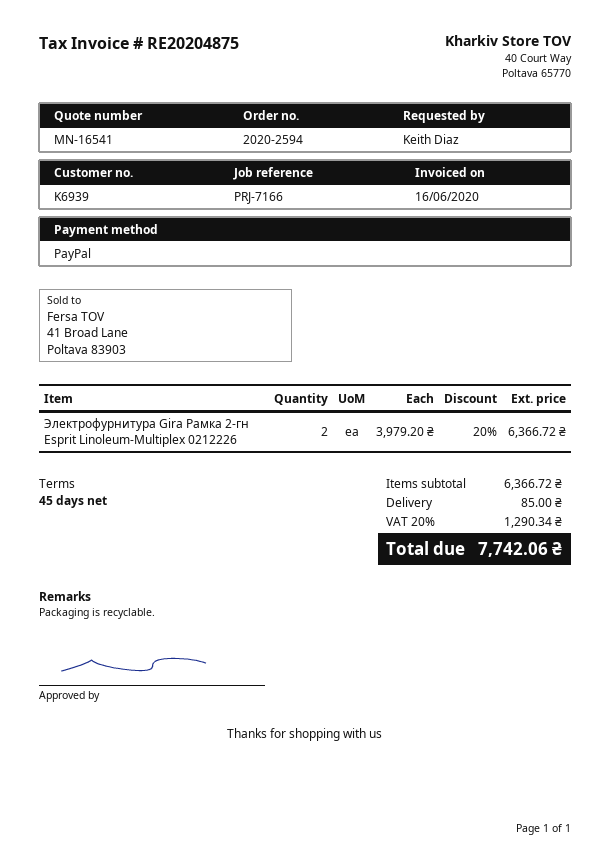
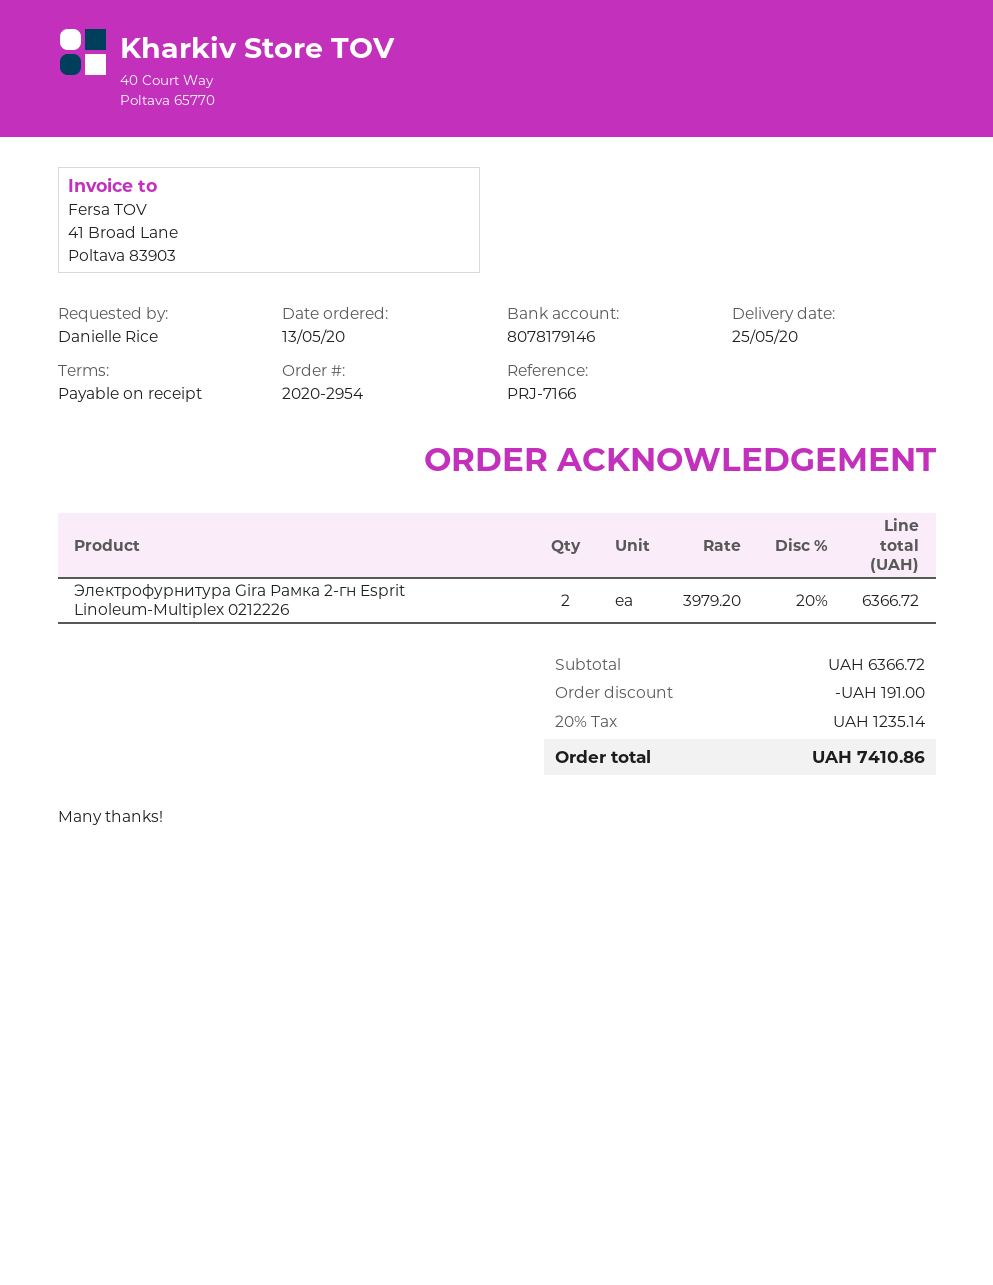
order number: 2020-2594 -> 2020-2954
payment terms: 45 days -> on receipt
ordered by: Keith Diaz -> Danielle Rice
discount: none -> 191.00
shipping: 85.00 -> none
tax: 20% = 1290.34 -> 20% = 1235.14
total: 7742.06 -> 7410.86

